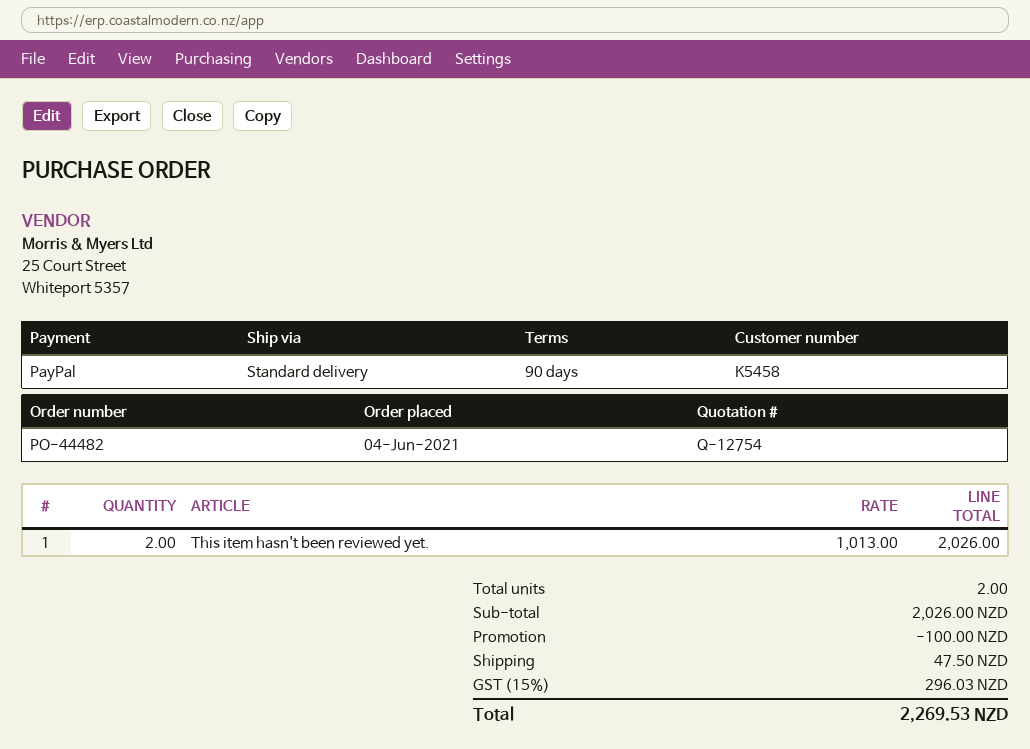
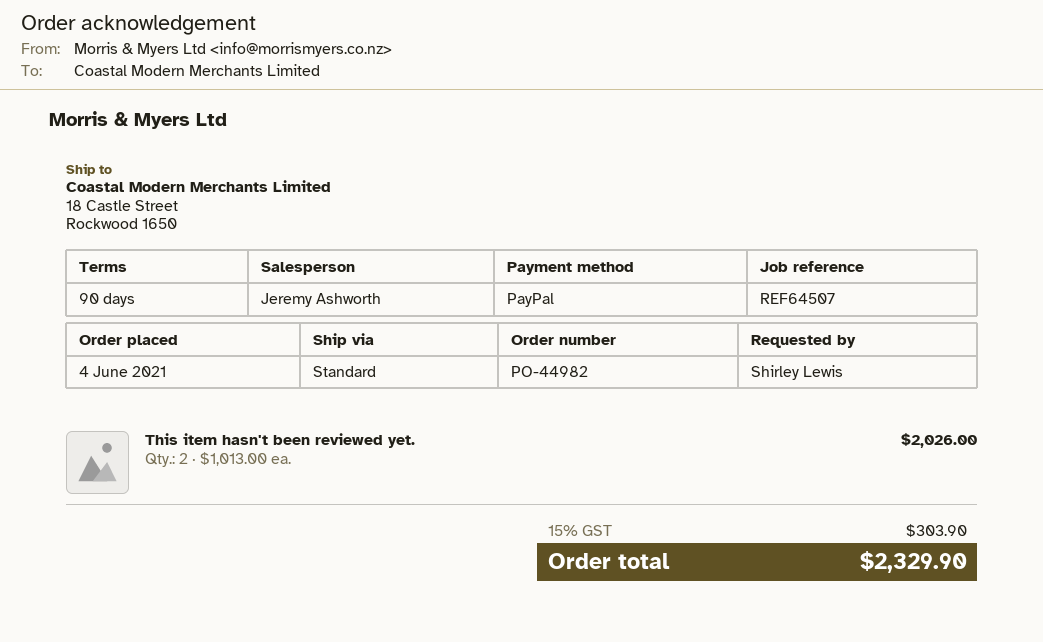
order number: PO-44482 -> PO-44982
discount: 100.00 -> none
shipping: 47.50 -> none
tax: 15% = 296.03 -> 15% = 303.90
total: 2269.53 -> 2329.90

